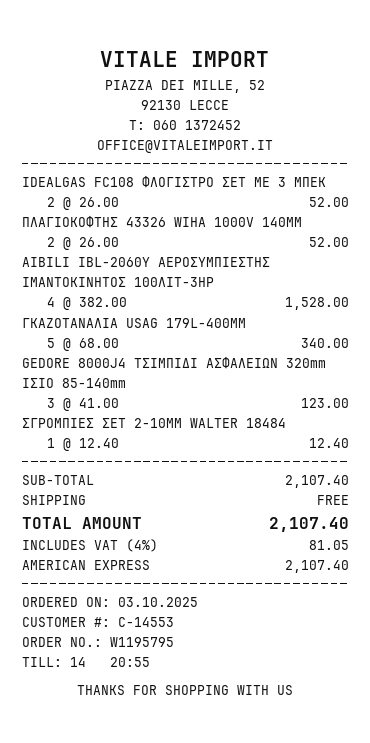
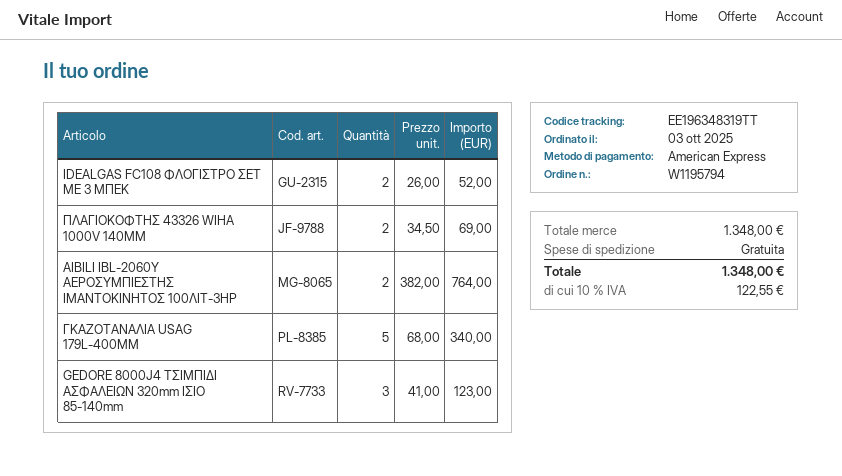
order number: W1195795 -> W1195794
ΠΛΑΓΙΟΚΟΦΤΗΣ 43326 WIHA 1000V 140ΜΜ: 2 x 26.00 = 52.00 -> 2 x 34.50 = 69.00
AIBILI IBL-2060Y ΑΕΡΟΣΥΜΠΙΕΣΤΗΣ ΙΜΑΝΤΟΚΙΝΗΤΟΣ 100ΛΙΤ-3HP: 4 x 382.00 = 1528.00 -> 2 x 382.00 = 764.00
ΣΓΡΟΜΠΙΕΣ ΣΕΤ 2-10ΜΜ WALTER 18484: 1 x 12.40 = 12.40 -> none
subtotal: 2107.40 -> 1348.00
tax: 4% = 81.05 -> 10% = 122.55
total: 2107.40 -> 1348.00

